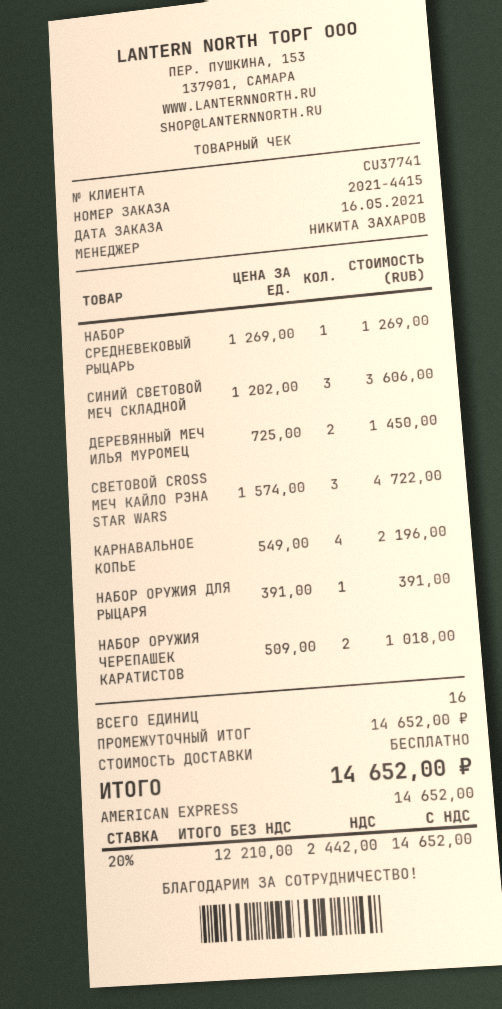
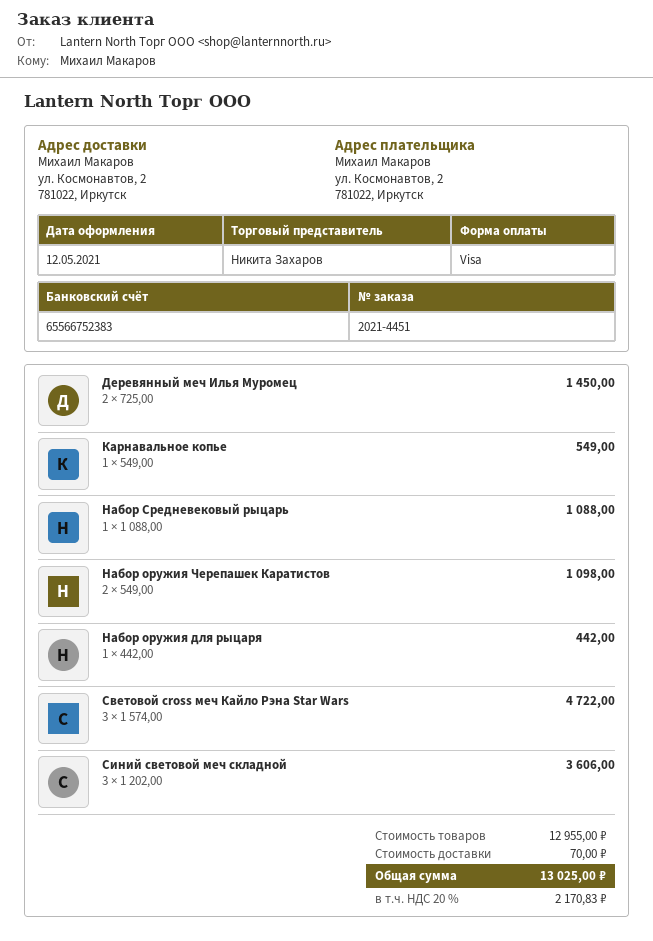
order number: 2021-4415 -> 2021-4451
order date: 2021-05-16 -> 2021-05-12
payment method: American Express -> Visa
НАБОР СРЕДНЕВЕКОВЫЙ РЫЦАРЬ: 1 x 1269.00 = 1269.00 -> 1 x 1088.00 = 1088.00
КАРНАВАЛЬНОЕ КОПЬЕ: 4 x 549.00 = 2196.00 -> 1 x 549.00 = 549.00
НАБОР ОРУЖИЯ ДЛЯ РЫЦАРЯ: 1 x 391.00 = 391.00 -> 1 x 442.00 = 442.00
НАБОР ОРУЖИЯ ЧЕРЕПАШЕК КАРАТИСТОВ: 2 x 509.00 = 1018.00 -> 2 x 549.00 = 1098.00
subtotal: 14652.00 -> 12955.00
shipping: 0.00 -> 70.00
tax: 20% = 2442.00 -> 20% = 2170.83
total: 14652.00 -> 13025.00

